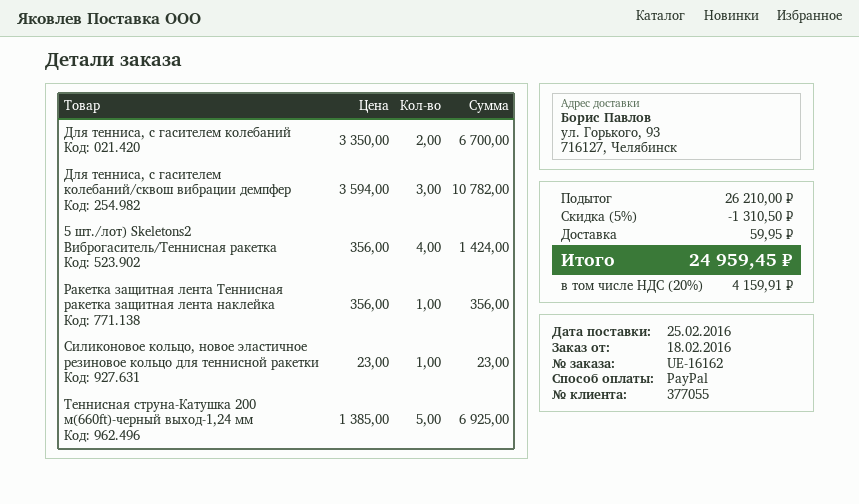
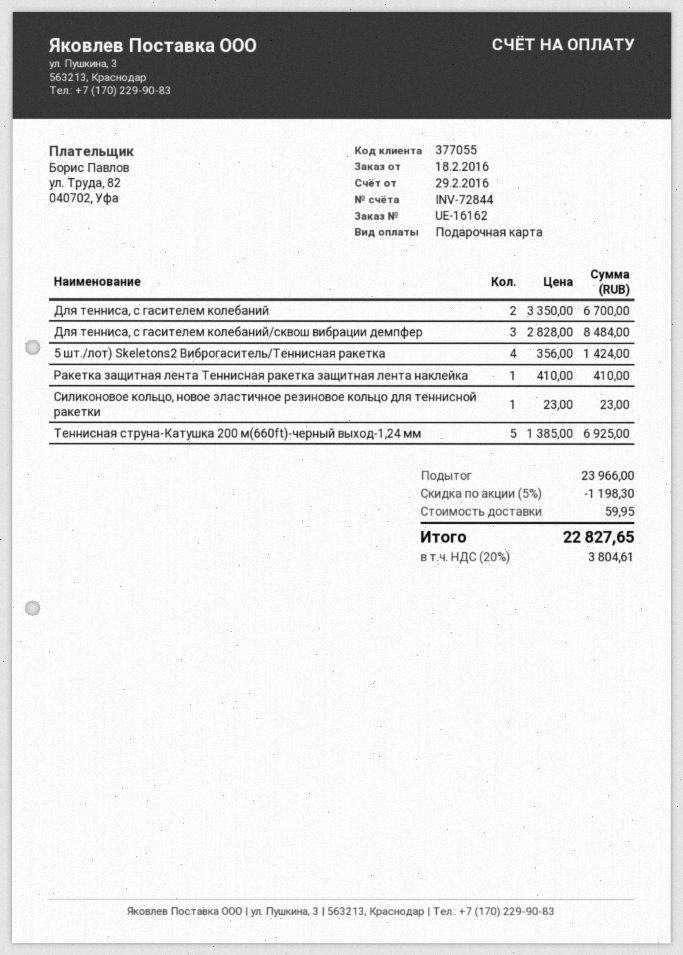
payment method: PayPal -> gift card
Для тенниса, с гасителем колебаний/сквош вибрации демпфер: 3 x 3594.00 = 10782.00 -> 3 x 2828.00 = 8484.00
Ракетка защитная лента Теннисная ракетка защитная лента наклейка: 1 x 356.00 = 356.00 -> 1 x 410.00 = 410.00
subtotal: 26210.00 -> 23966.00
discount: 5% = 1310.50 -> 5% = 1198.30
tax: 20% = 4159.91 -> 20% = 3804.61
total: 24959.45 -> 22827.65

